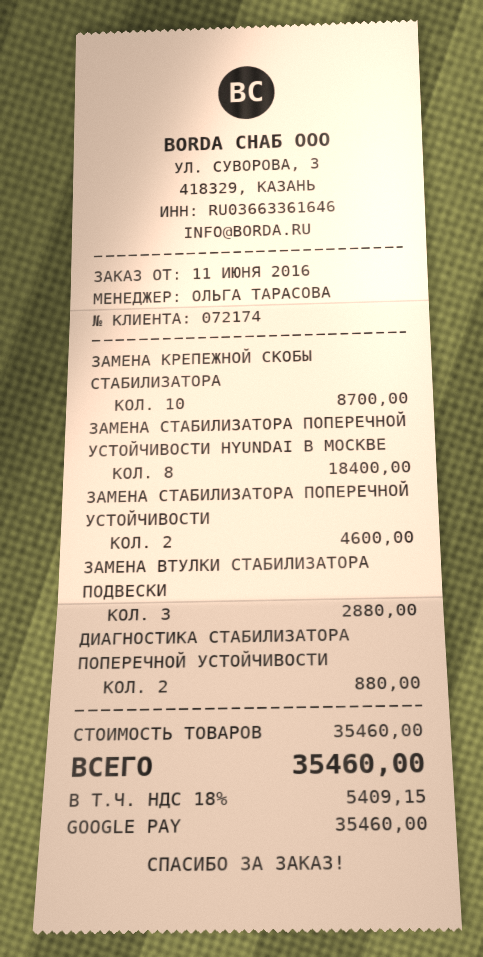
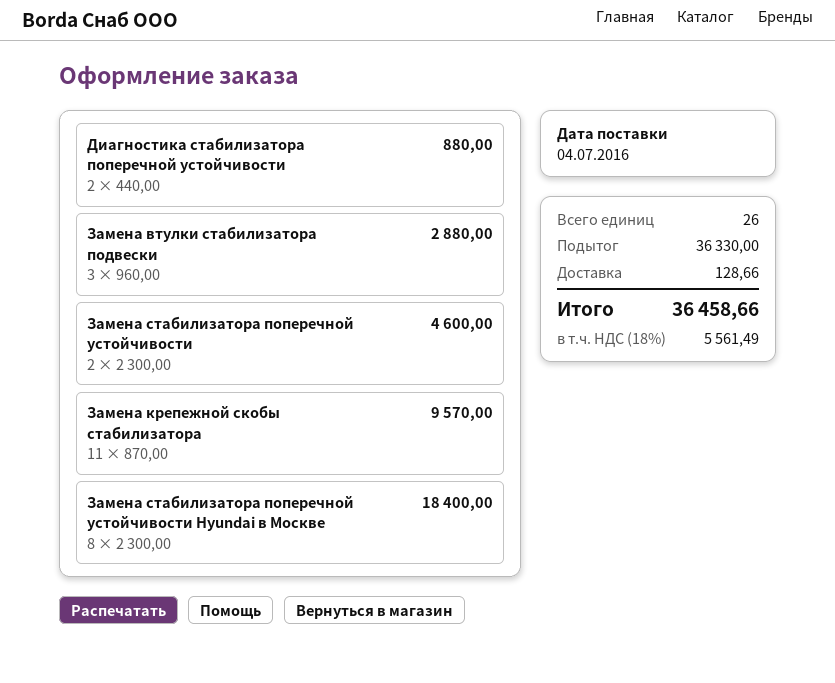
ЗАМЕНА КРЕПЕЖНОЙ СКОБЫ СТАБИЛИЗАТОРА: 10 for 8700.00 -> 11 for 9570.00
subtotal: 35460.00 -> 36330.00
shipping: none -> 128.66
tax: 18% = 5409.15 -> 18% = 5561.49
total: 35460.00 -> 36458.66

